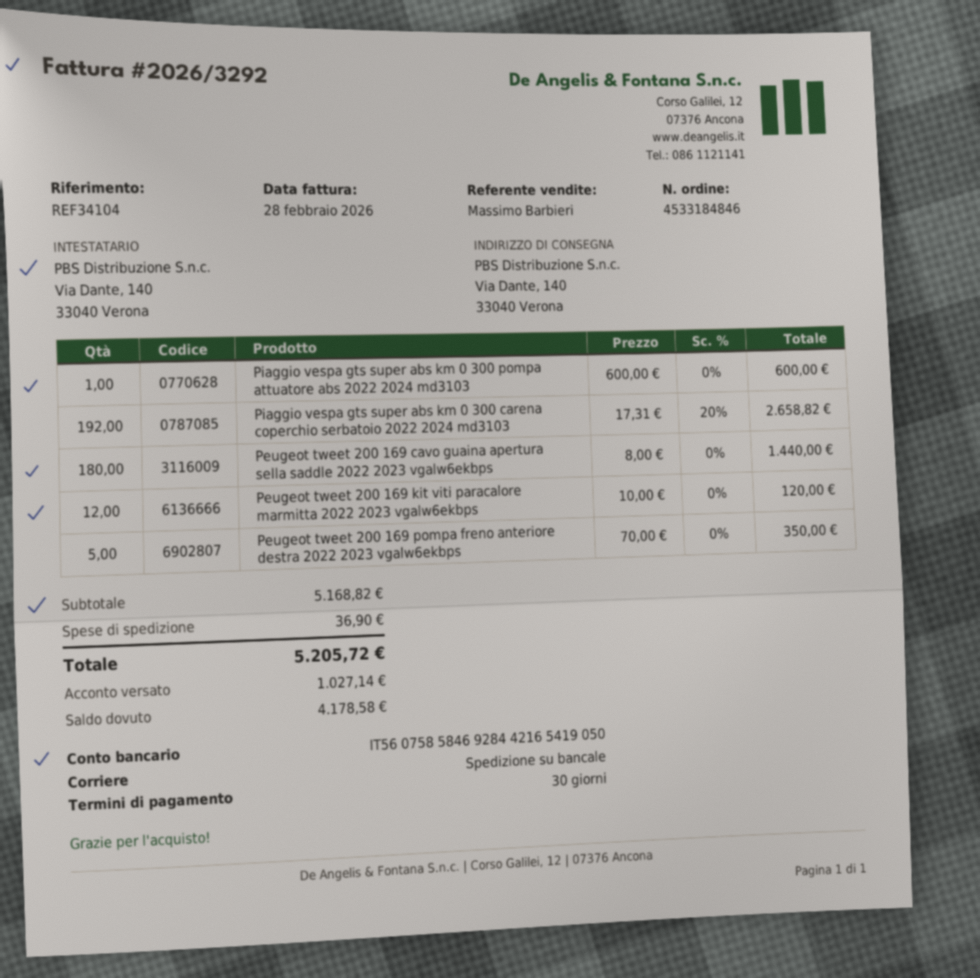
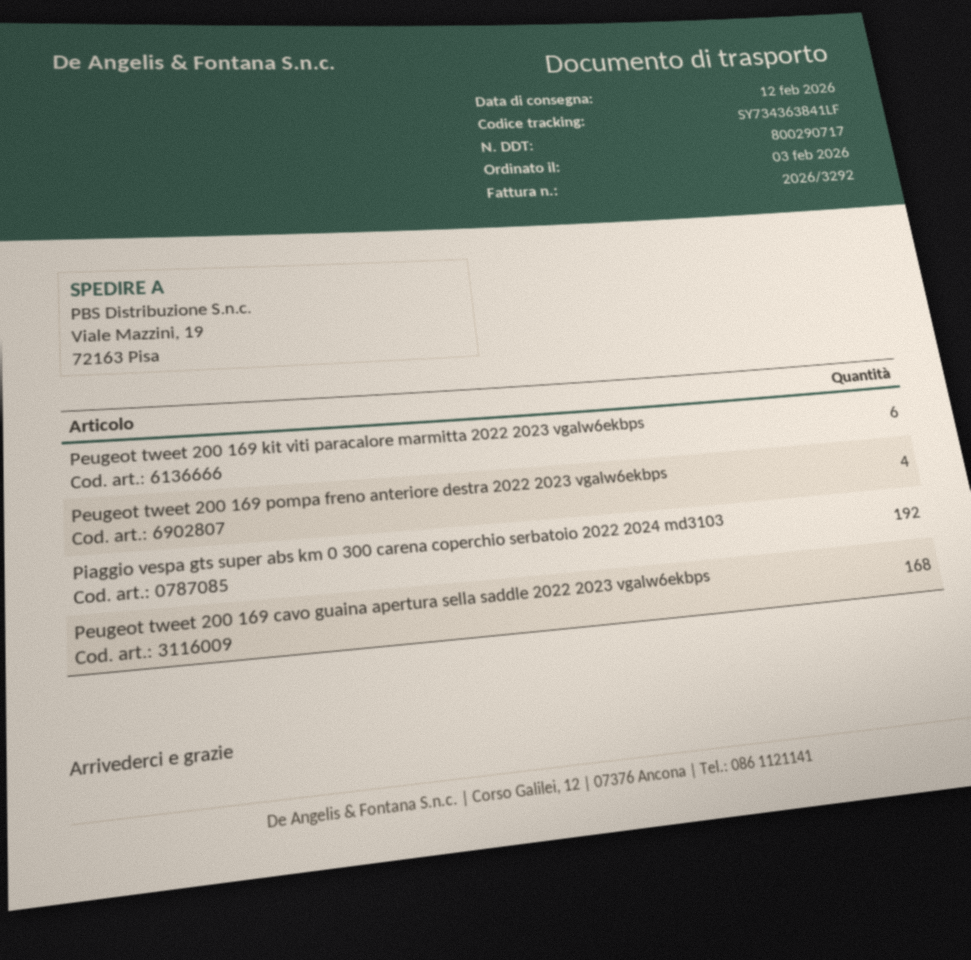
ship to: Via Dante, 140, 33040 Verona -> Viale Mazzini, 19, 72163 Pisa
Piaggio vespa gts super abs km 0 300 pompa attuatore abs 2022 2024 md3103: 1 -> none
Peugeot tweet 200 169 cavo guaina apertura sella saddle 2022 2023 vgalw6ekbps: 180 -> 168
Peugeot tweet 200 169 kit viti paracalore marmitta 2022 2023 vgalw6ekbps: 12 -> 6
Peugeot tweet 200 169 pompa freno anteriore destra 2022 2023 vgalw6ekbps: 5 -> 4

